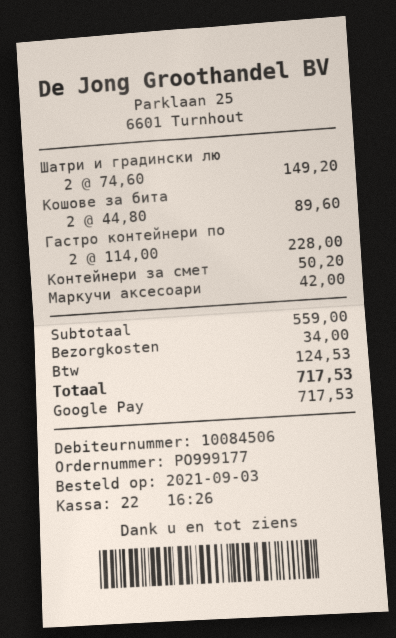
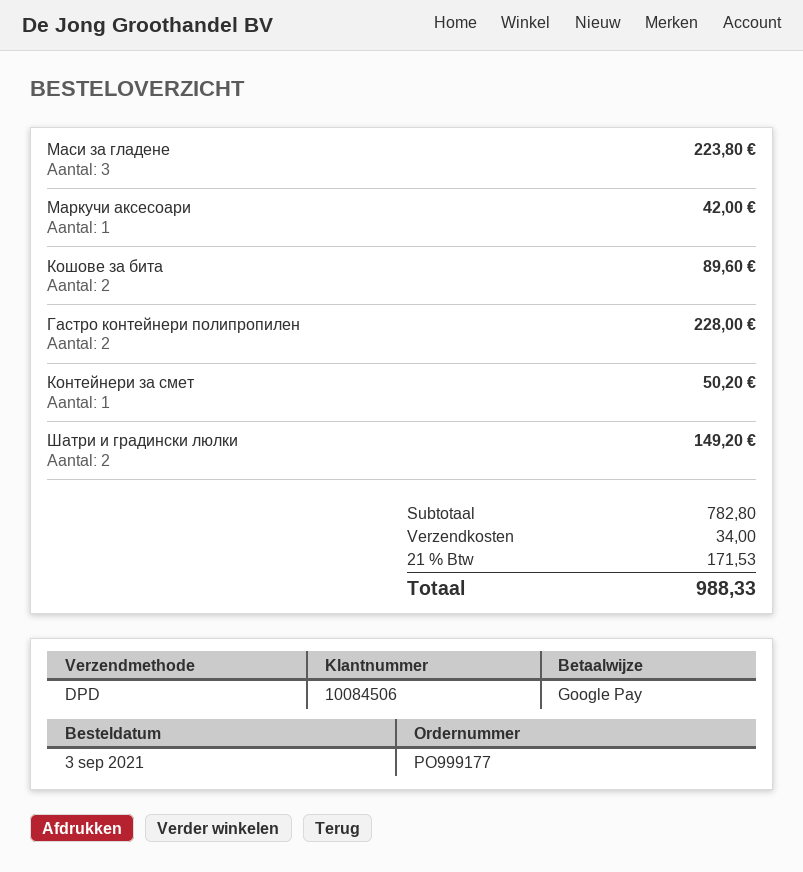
Маси за гладене: none -> 3 for 223.80
subtotal: 559.00 -> 782.80
tax: 124.53 -> 171.53
total: 717.53 -> 988.33

